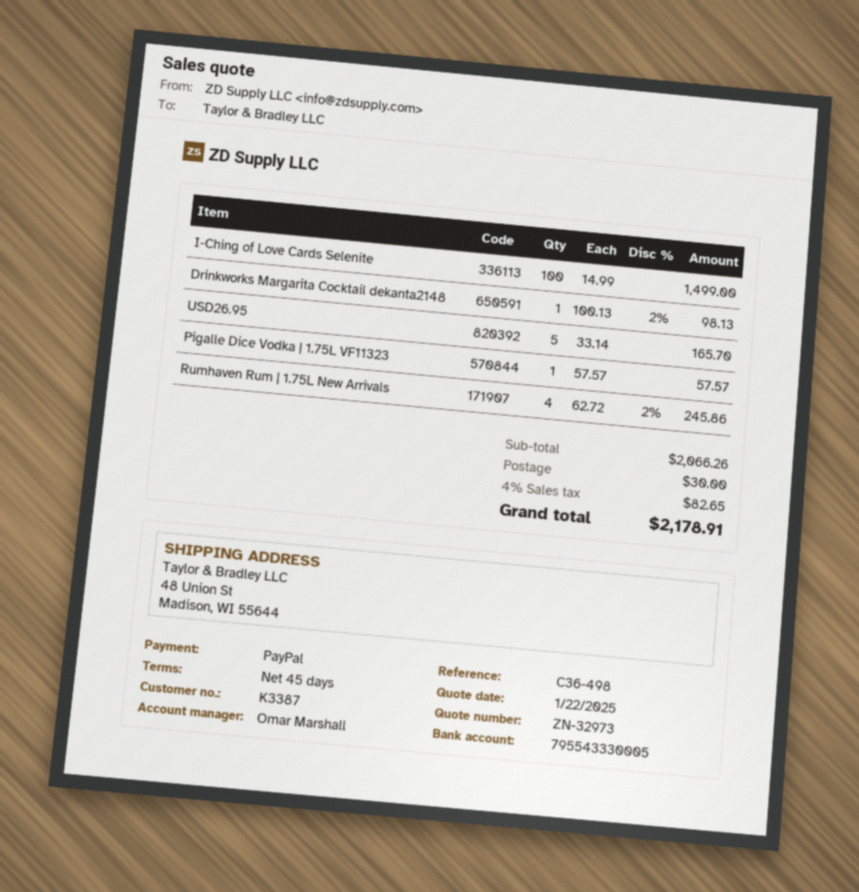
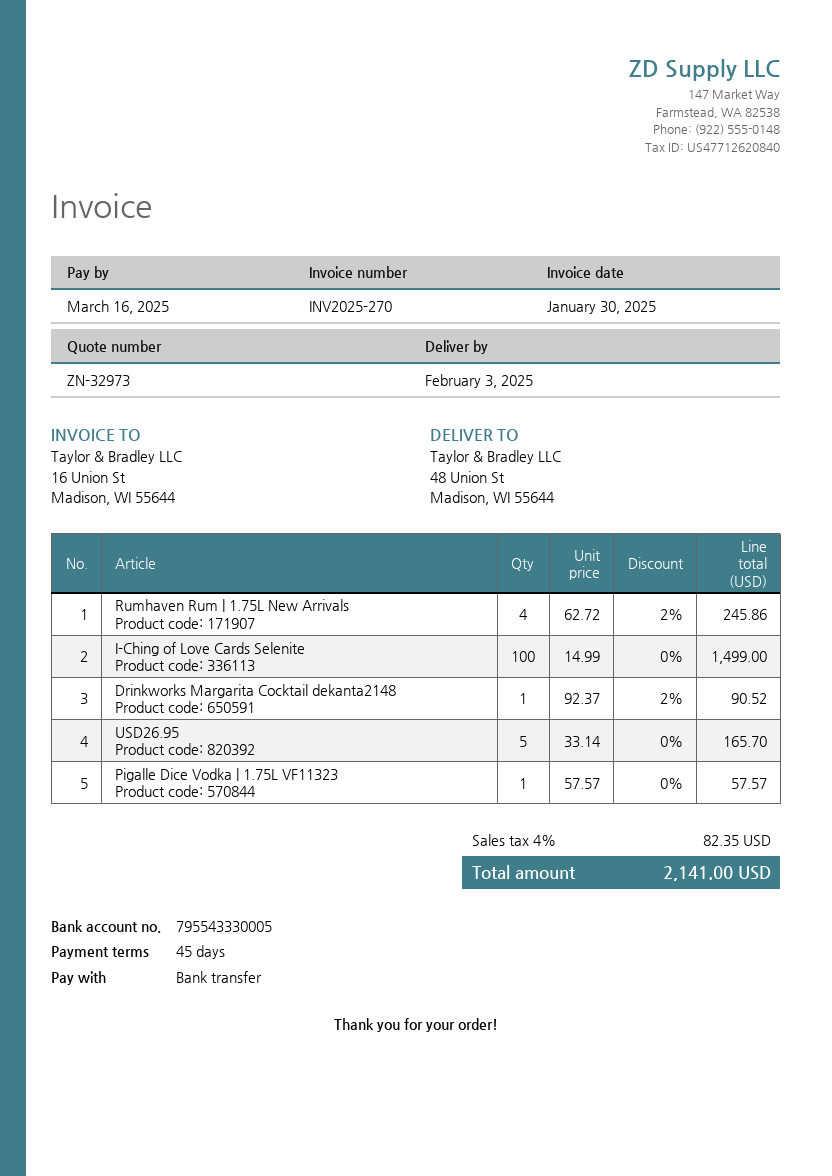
payment method: PayPal -> bank transfer
Drinkworks Margarita Cocktail dekanta2148: 1 x 100.13 - 2% = 98.13 -> 1 x 92.37 - 2% = 90.52
shipping: 30.00 -> none
tax: 4% = 82.65 -> 4% = 82.35
total: 2178.91 -> 2141.00

